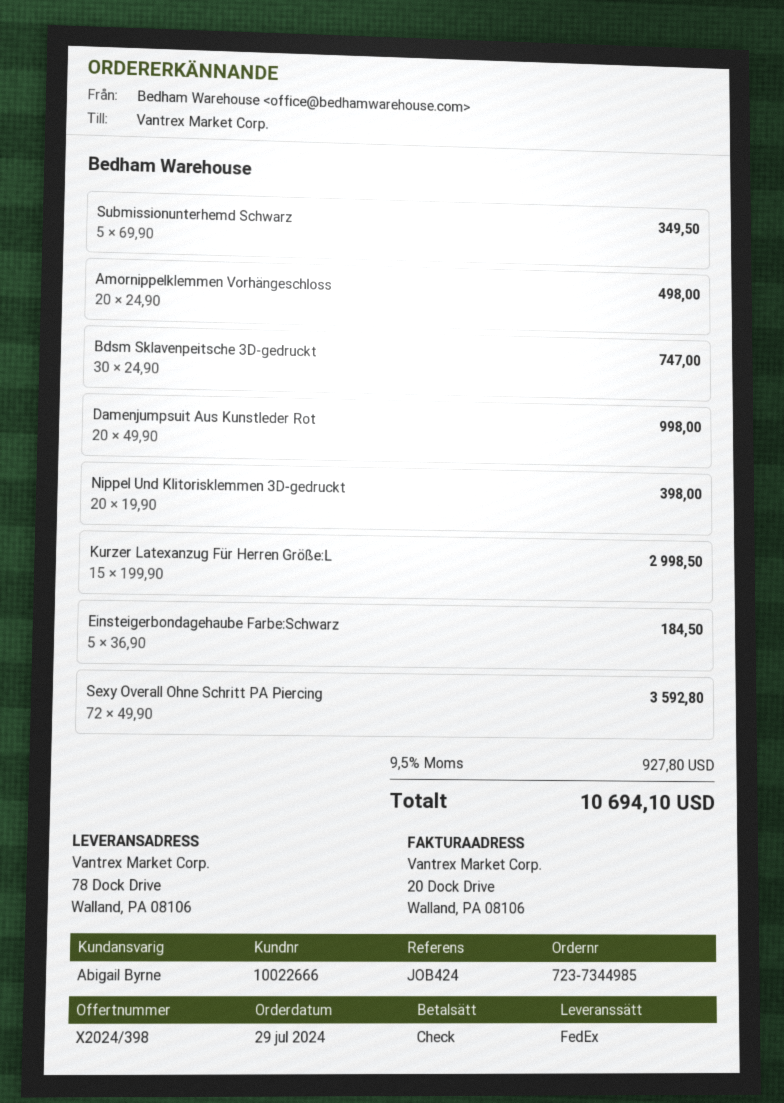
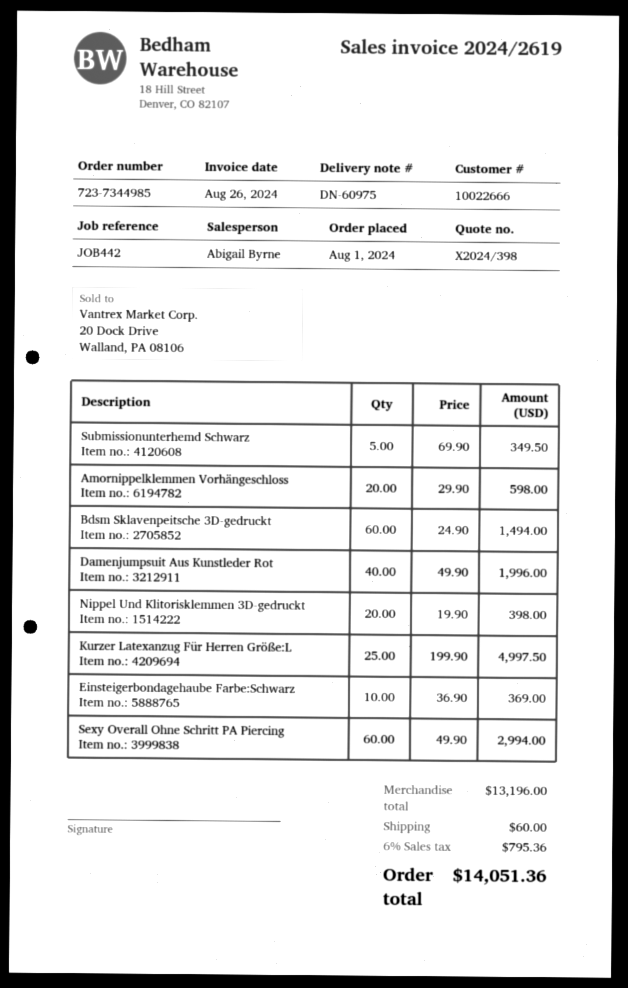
order date: 2024-07-29 -> 2024-08-01
reference: JOB424 -> JOB442
Amornippelklemmen Vorhängeschloss: 20 x 24.90 = 498.00 -> 20 x 29.90 = 598.00
Bdsm Sklavenpeitsche 3D-gedruckt: 30 x 24.90 = 747.00 -> 60 x 24.90 = 1494.00
Damenjumpsuit Aus Kunstleder Rot: 20 x 49.90 = 998.00 -> 40 x 49.90 = 1996.00
Kurzer Latexanzug Für Herren Größe:L: 15 x 199.90 = 2998.50 -> 25 x 199.90 = 4997.50
Einsteigerbondagehaube Farbe:Schwarz: 5 x 36.90 = 184.50 -> 10 x 36.90 = 369.00
Sexy Overall Ohne Schritt PA Piercing: 72 x 49.90 = 3592.80 -> 60 x 49.90 = 2994.00
shipping: none -> 60.00
tax: 9.5% = 927.80 -> 6% = 795.36
total: 10694.10 -> 14051.36

